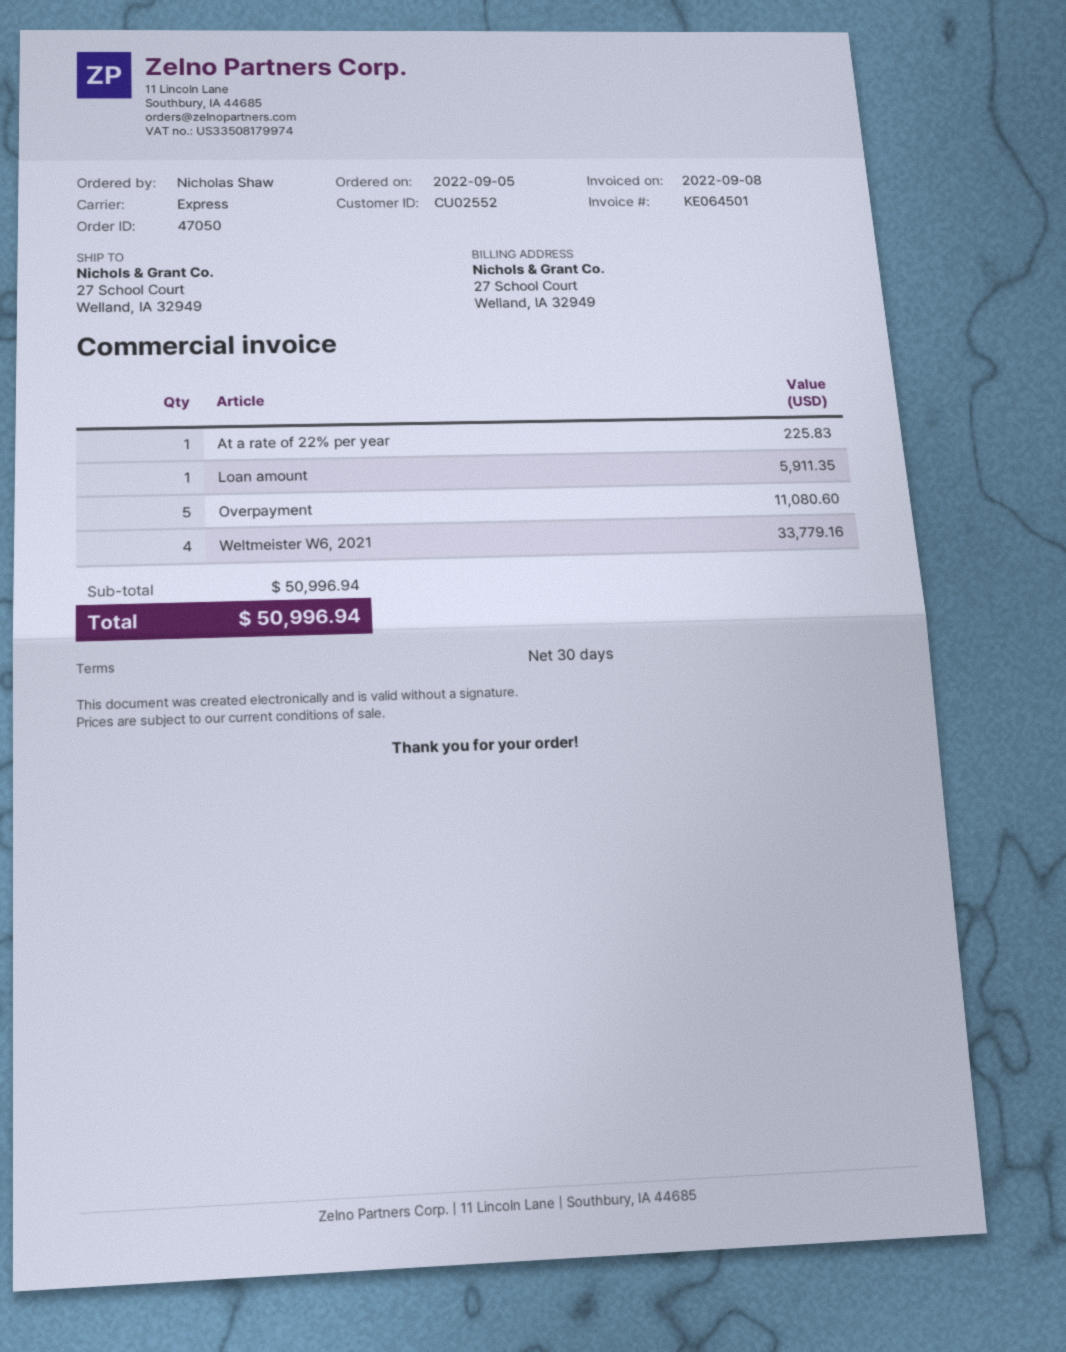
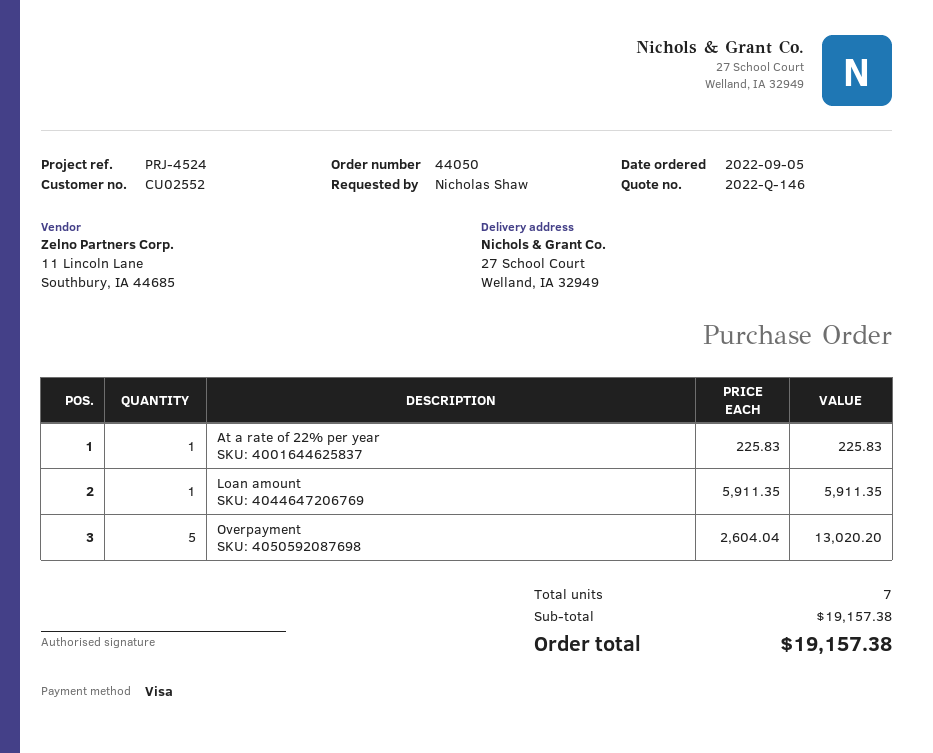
order number: 47050 -> 44050
Overpayment: 5 for 11080.60 -> 5 for 13020.20
Weltmeister W6, 2021: 4 for 33779.16 -> none
subtotal: 50996.94 -> 19157.38
total: 50996.94 -> 19157.38

